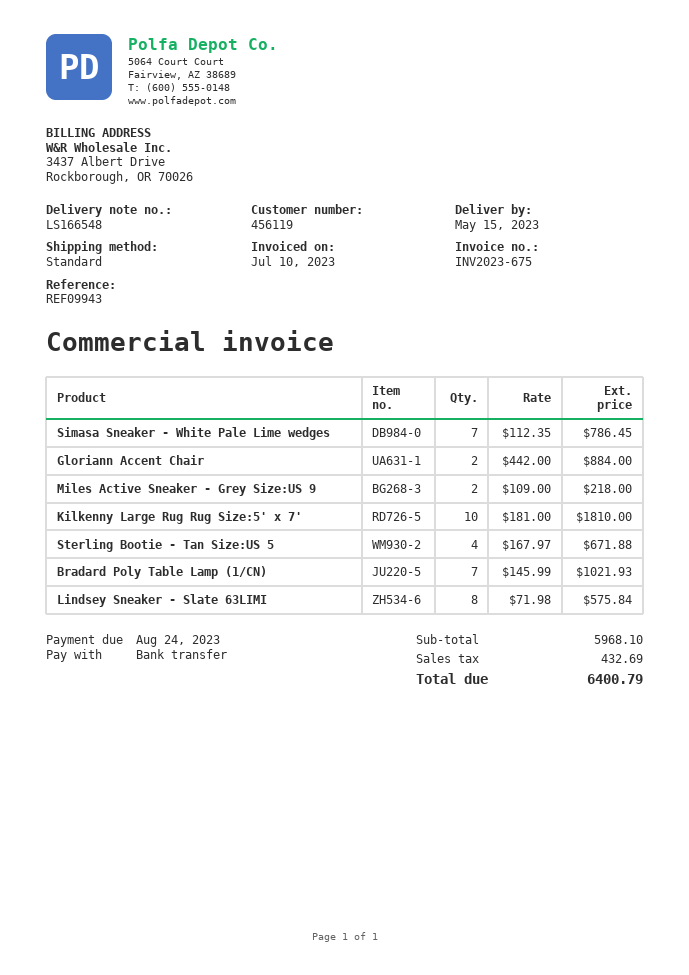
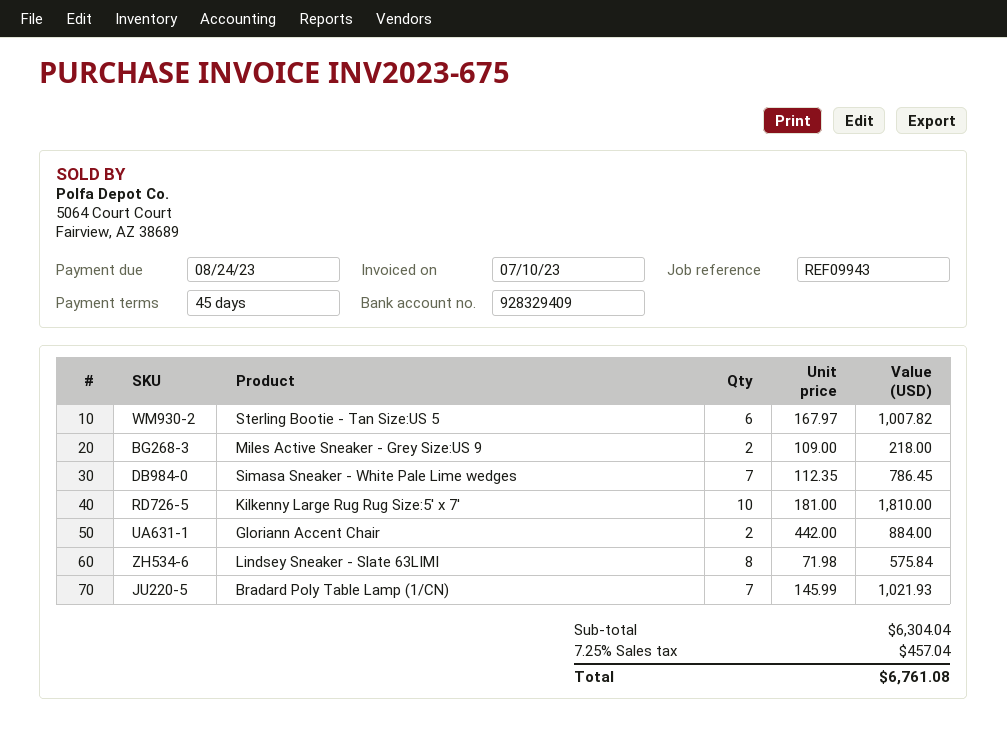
Sterling Bootie - Tan Size:US 5: 4 x 167.97 = 671.88 -> 6 x 167.97 = 1007.82
subtotal: 5968.10 -> 6304.04
tax: 432.69 -> 457.04
total: 6400.79 -> 6761.08

